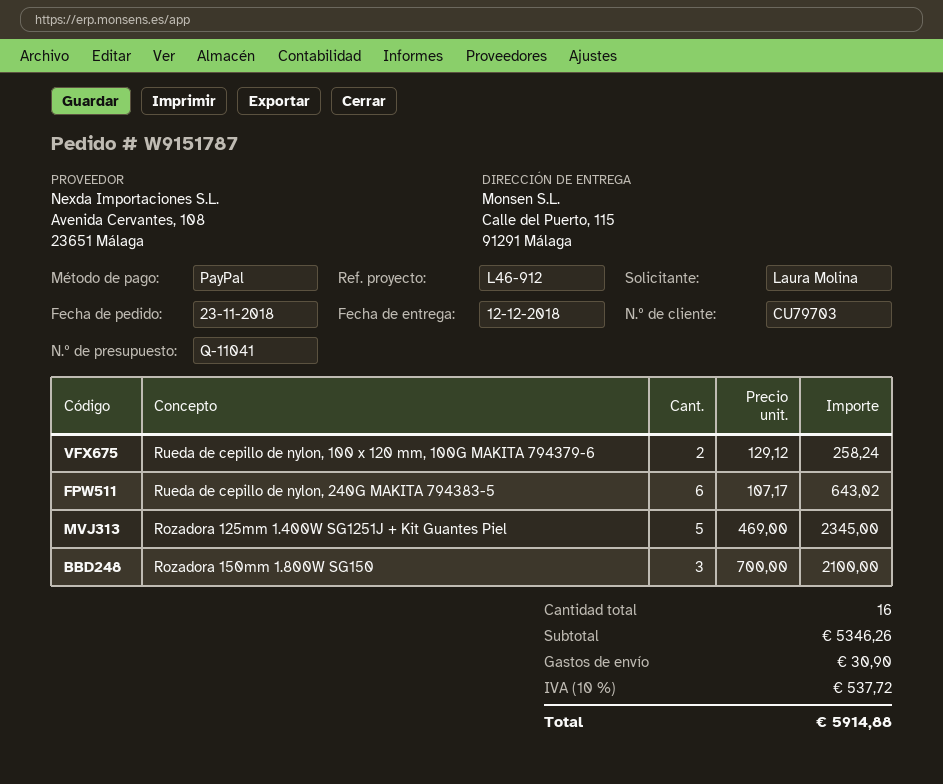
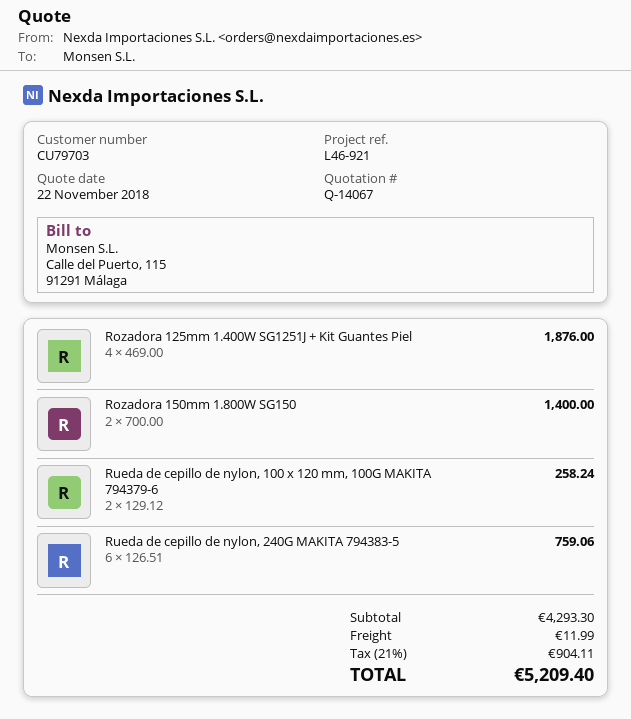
quote number: Q-11041 -> Q-14067
reference: L46-912 -> L46-921
Rueda de cepillo de nylon, 240G MAKITA 794383-5: 6 x 107.17 = 643.02 -> 6 x 126.51 = 759.06
Rozadora 125mm 1.400W SG1251J + Kit Guantes Piel: 5 x 469.00 = 2345.00 -> 4 x 469.00 = 1876.00
Rozadora 150mm 1.800W SG150: 3 x 700.00 = 2100.00 -> 2 x 700.00 = 1400.00
subtotal: 5346.26 -> 4293.30
shipping: 30.90 -> 11.99
tax: 10% = 537.72 -> 21% = 904.11
total: 5914.88 -> 5209.40

